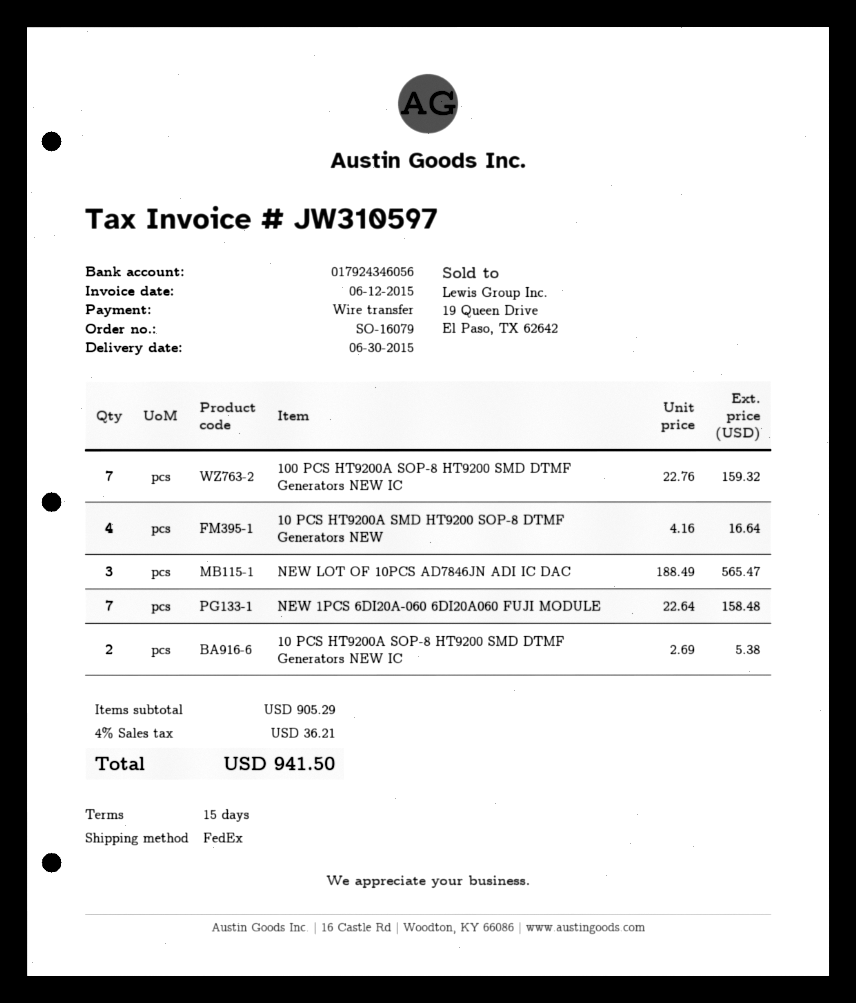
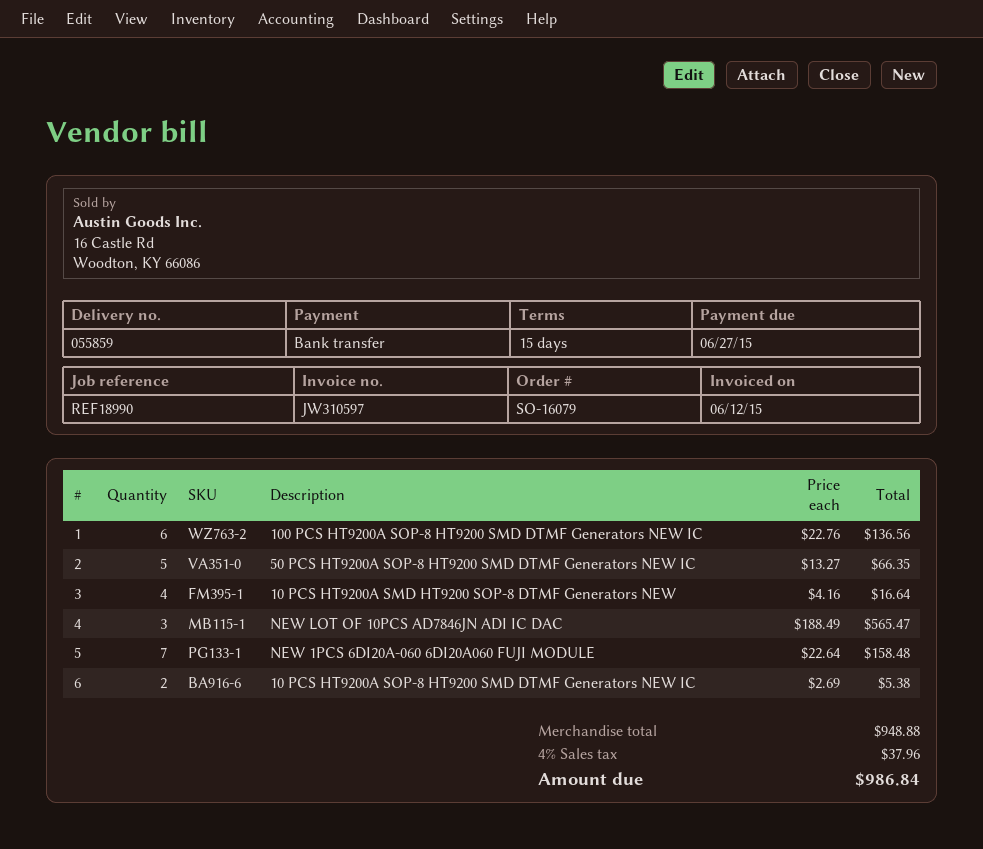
100 PCS HT9200A SOP-8 HT9200 SMD DTMF Generators NEW IC: 7 x 22.76 = 159.32 -> 6 x 22.76 = 136.56
50 PCS HT9200A SOP-8 HT9200 SMD DTMF Generators NEW IC: none -> 5 x 13.27 = 66.35
subtotal: 905.29 -> 948.88
tax: 4% = 36.21 -> 4% = 37.96
total: 941.50 -> 986.84

